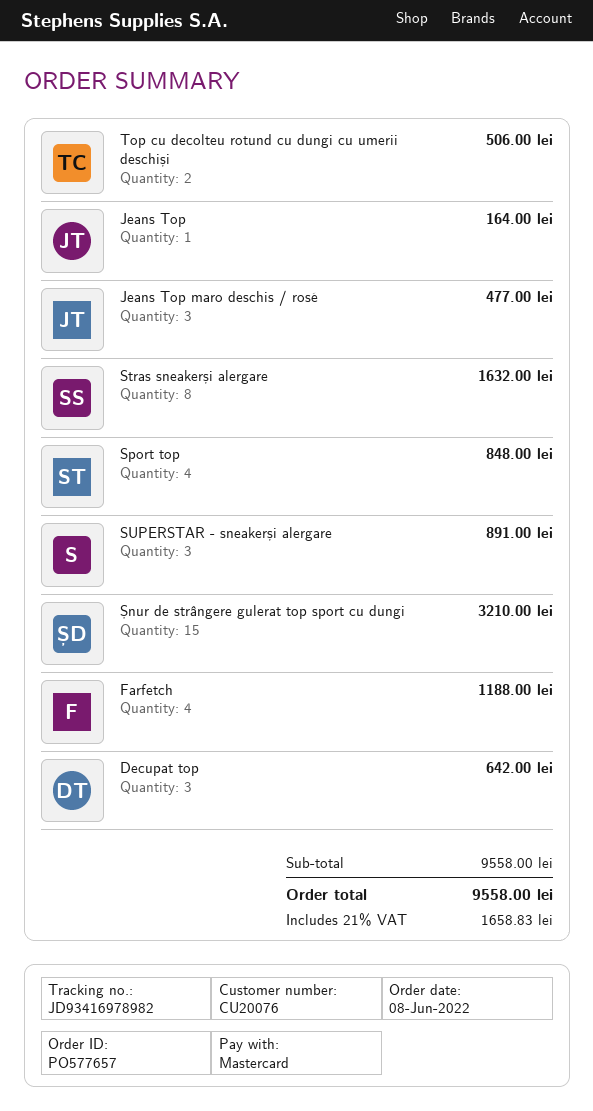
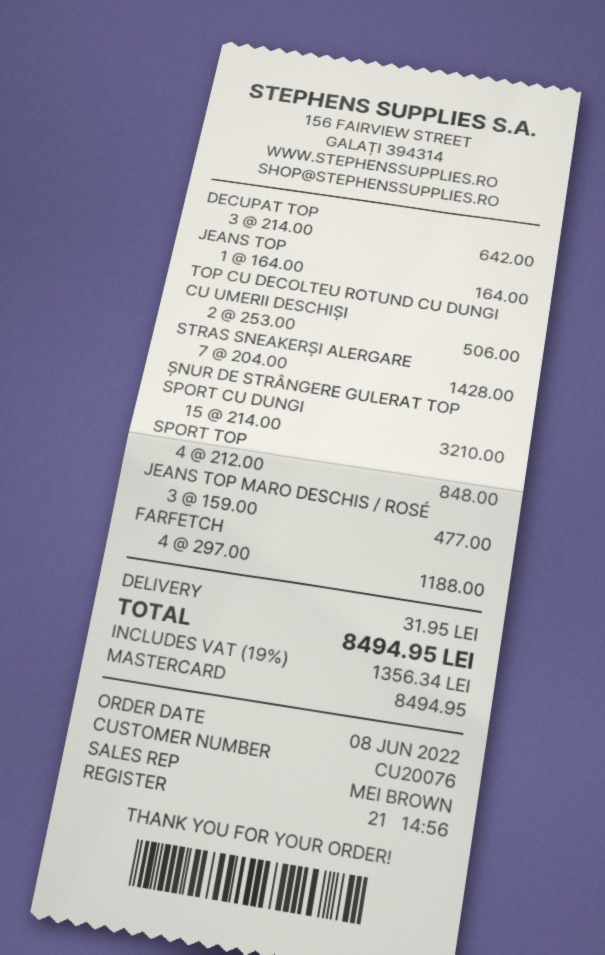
Stras sneakerși alergare: 8 for 1632.00 -> 7 for 1428.00
SUPERSTAR - sneakerși alergare: 3 for 891.00 -> none
shipping: none -> 31.95
tax: 21% = 1658.83 -> 19% = 1356.34
total: 9558.00 -> 8494.95

